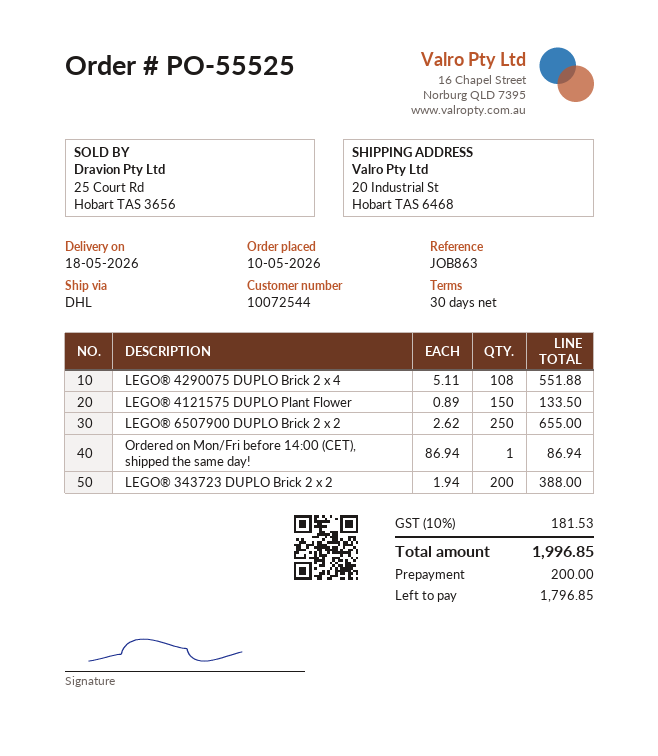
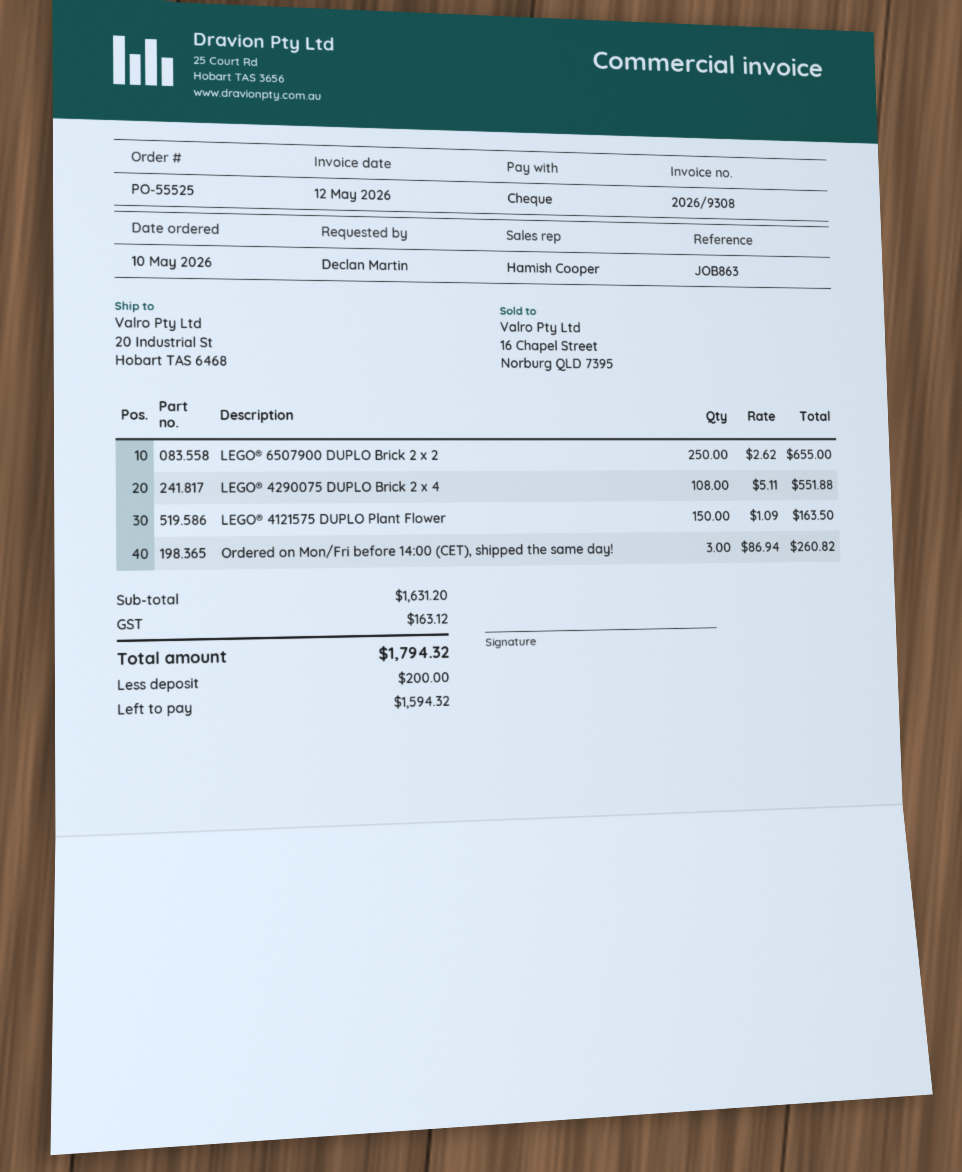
LEGO® 4121575 DUPLO Plant Flower: 150 x 0.89 = 133.50 -> 150 x 1.09 = 163.50
Ordered on Mon/Fri before 14:00 (CET), shipped the same day!: 1 x 86.94 = 86.94 -> 3 x 86.94 = 260.82
LEGO® 343723 DUPLO Brick 2 x 2: 200 x 1.94 = 388.00 -> none
tax: 181.53 -> 163.12
total: 1996.85 -> 1794.32
balance: 1796.85 -> 1594.32

